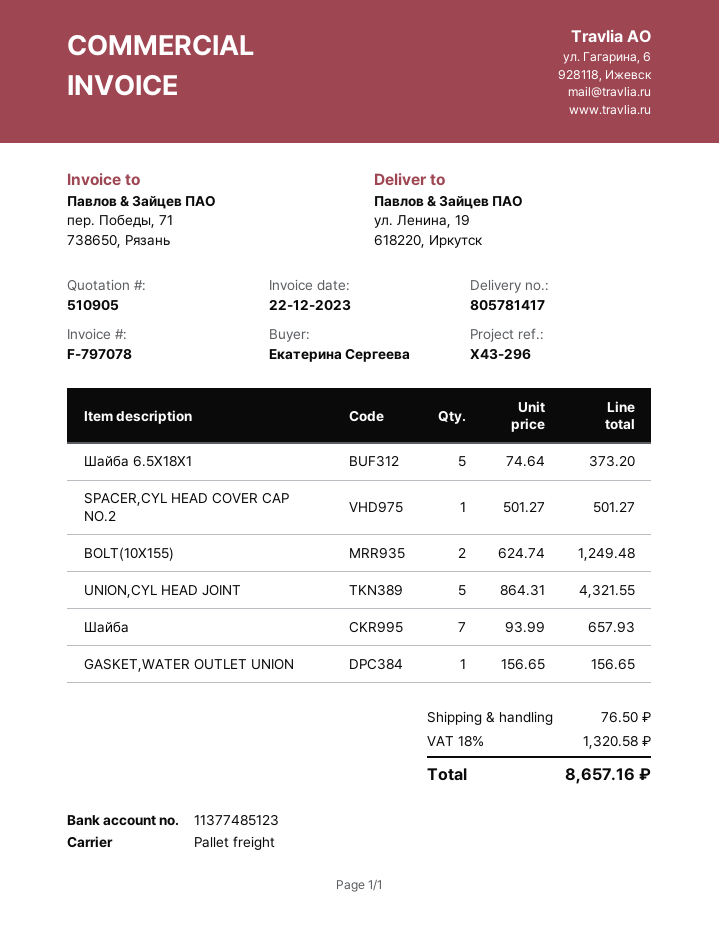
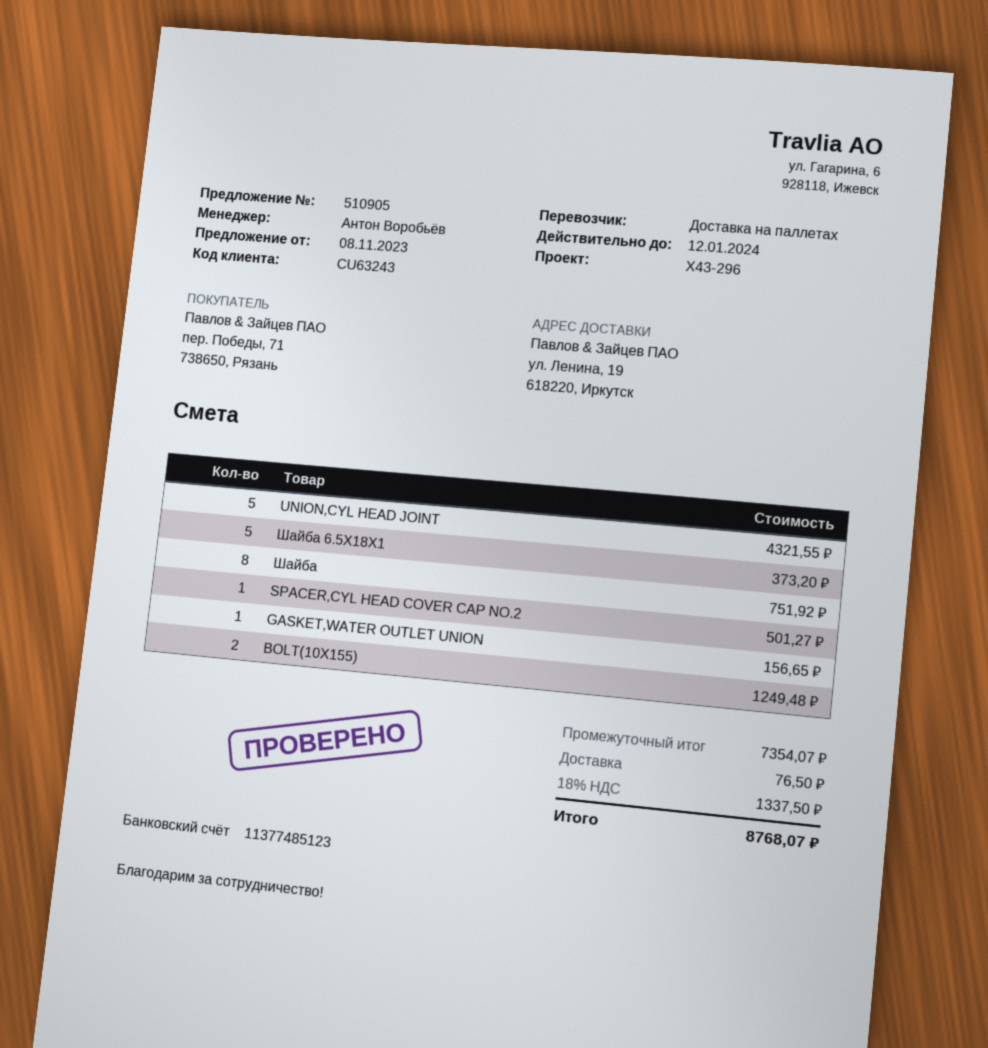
Шайба: 7 for 657.93 -> 8 for 751.92
tax: 18% = 1320.58 -> 18% = 1337.50
total: 8657.16 -> 8768.07

